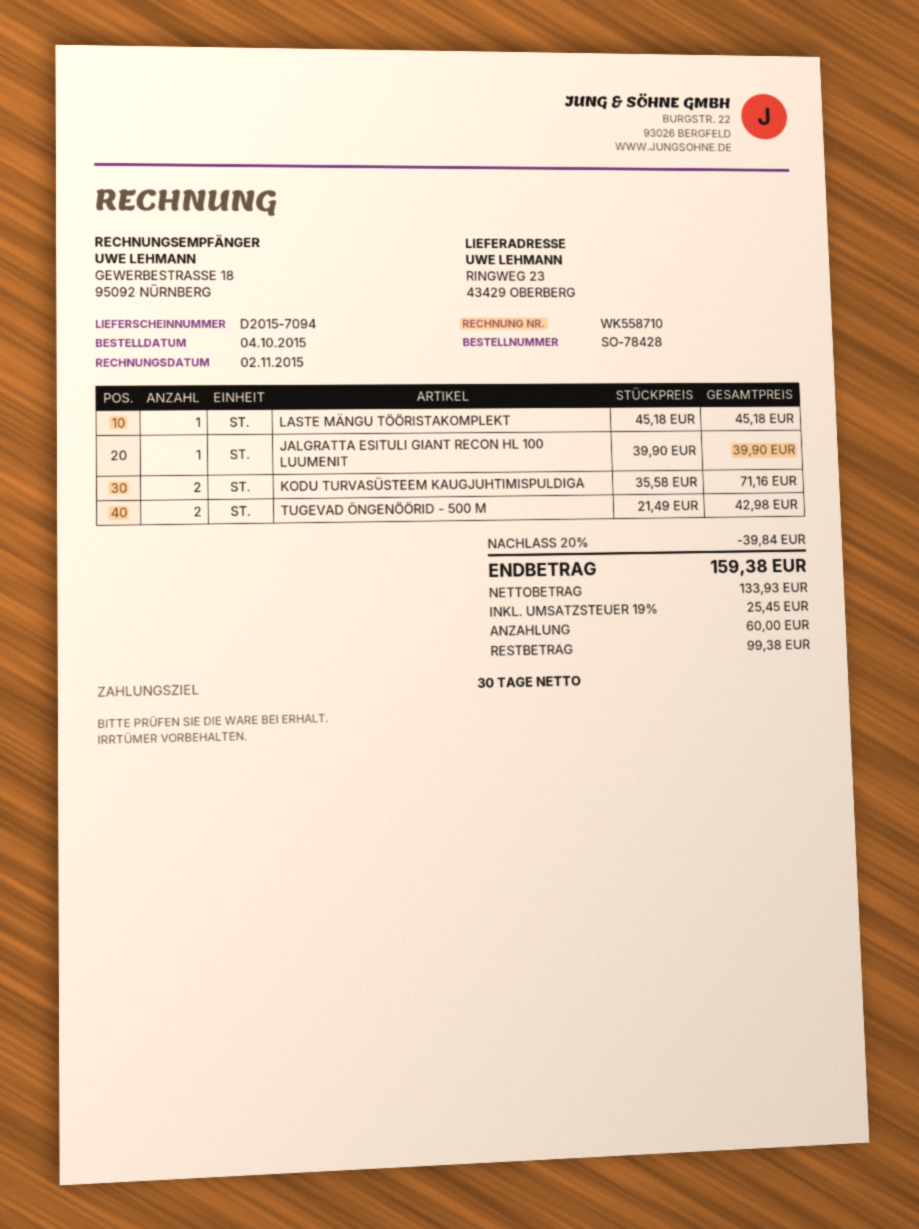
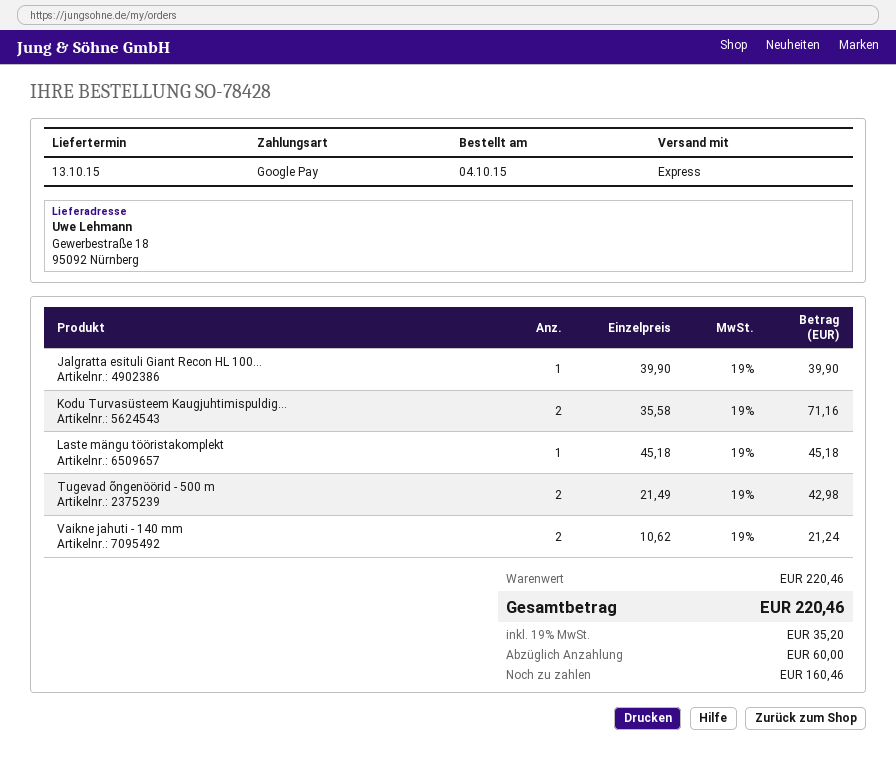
ship to: RINGWEG 23, 43429 OBERBERG -> Gewerbestraße 18, 95092 Nürnberg
Vaikne jahuti - 140 mm: none -> 2 x 10.62 = 21.24
discount: 20% = 39.84 -> none
tax: 19% = 25.45 -> 19% = 35.20
total: 159.38 -> 220.46
balance: 99.38 -> 160.46

